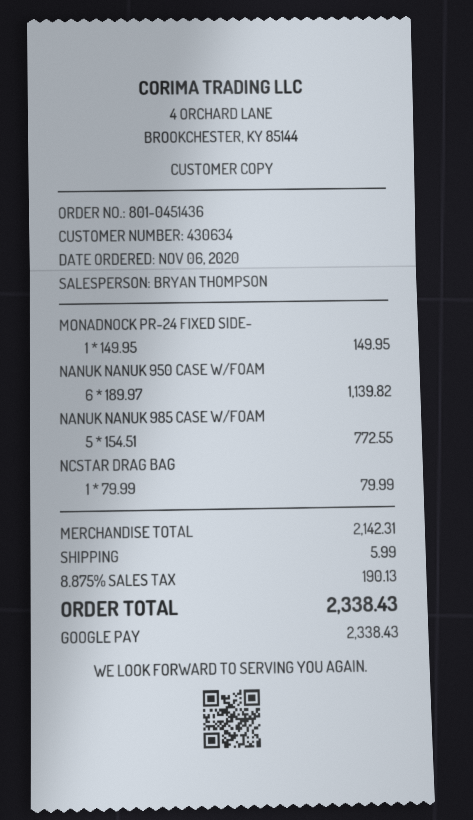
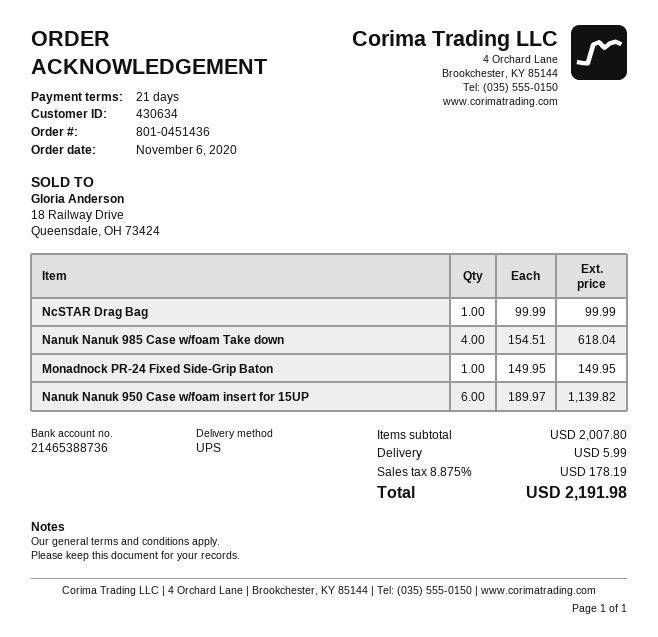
NANUK NANUK 985 CASE W/FOAM: 5 x 154.51 = 772.55 -> 4 x 154.51 = 618.04
NCSTAR DRAG BAG: 1 x 79.99 = 79.99 -> 1 x 99.99 = 99.99
subtotal: 2142.31 -> 2007.80
tax: 8.875% = 190.13 -> 8.875% = 178.19
total: 2338.43 -> 2191.98

